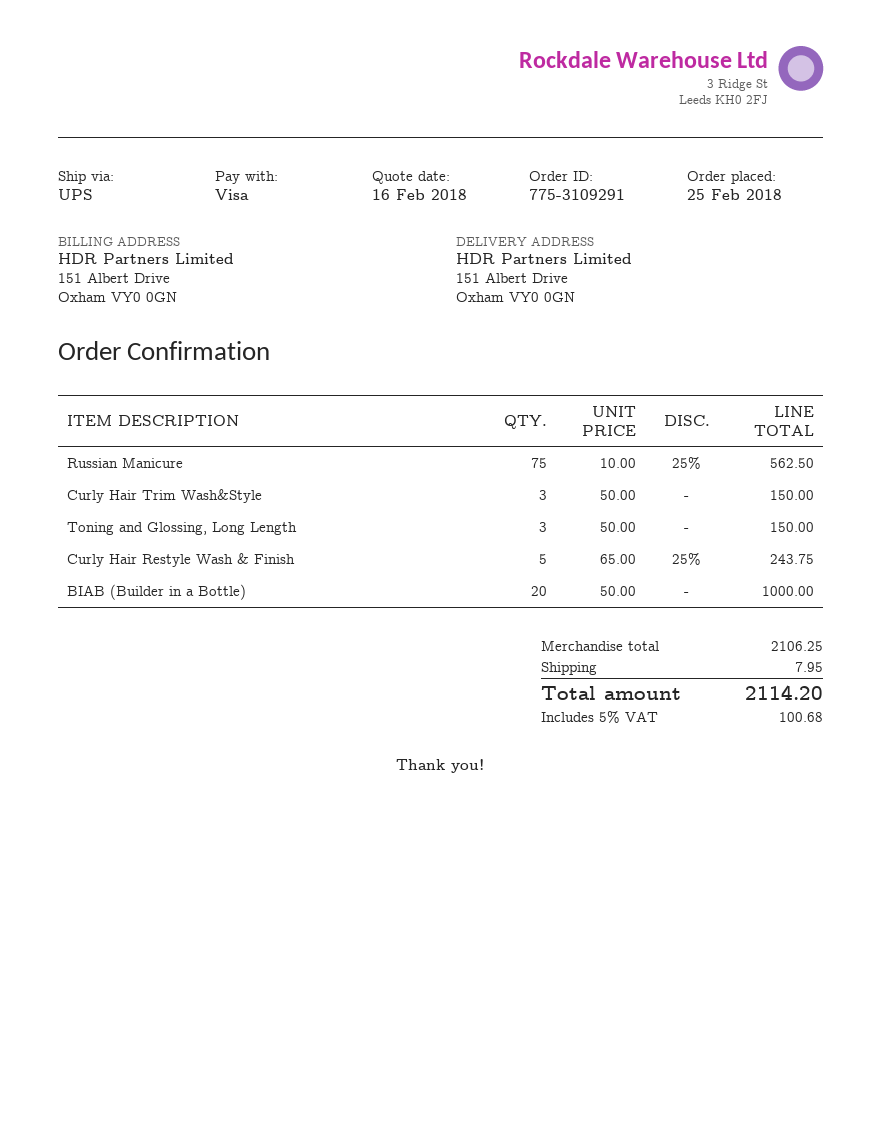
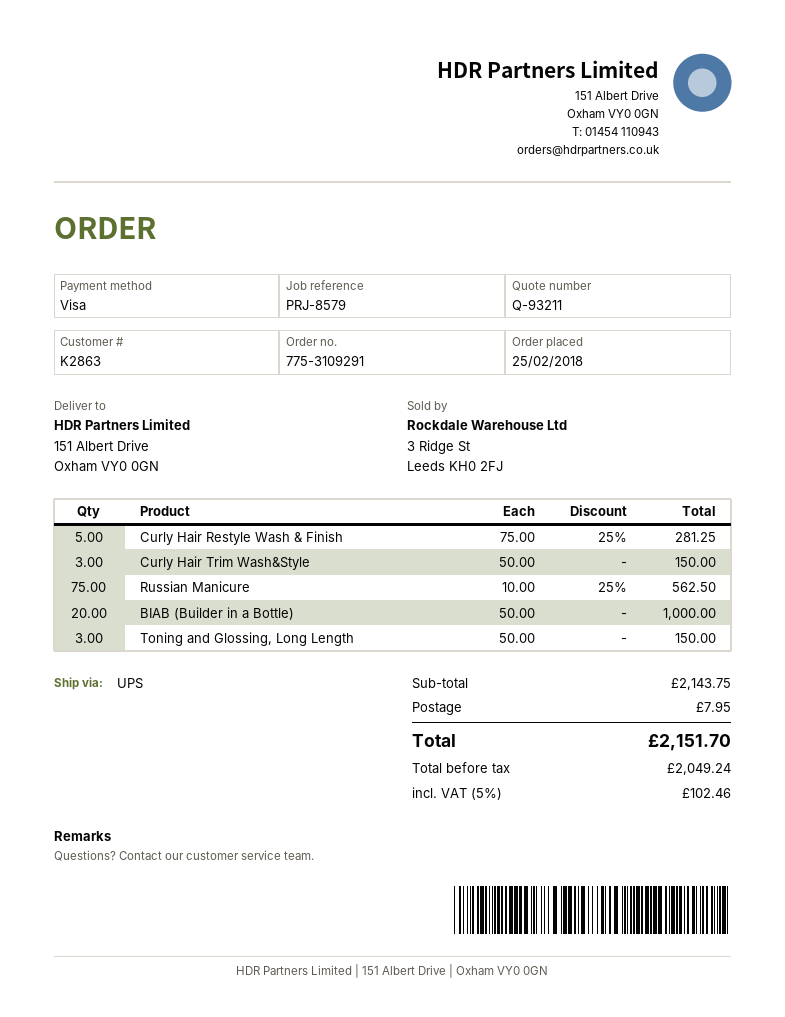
Curly Hair Restyle Wash & Finish: 5 x 65.00 - 25% = 243.75 -> 5 x 75.00 - 25% = 281.25
subtotal: 2106.25 -> 2143.75
tax: 5% = 100.68 -> 5% = 102.46
total: 2114.20 -> 2151.70

